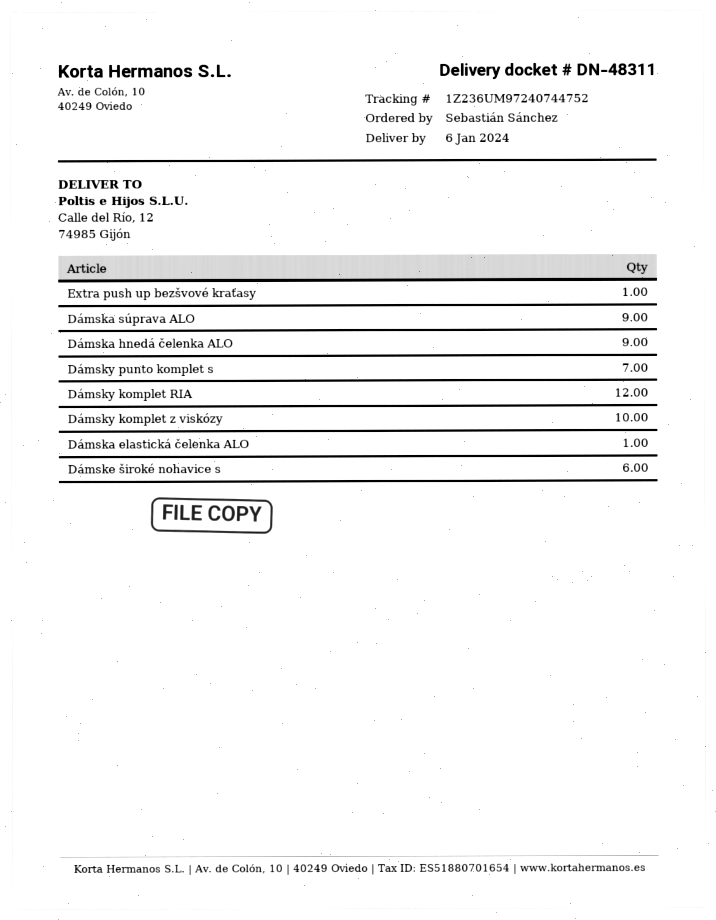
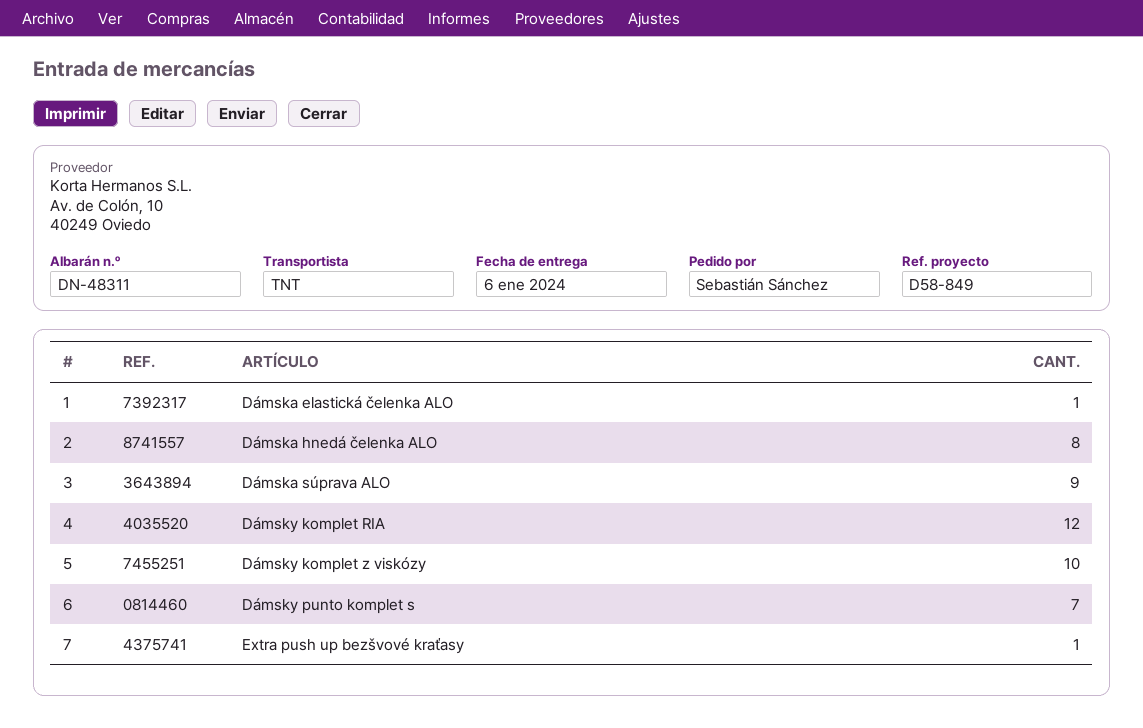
Dámska hnedá čelenka ALO: 9 -> 8
Dámske široké nohavice s: 6 -> none

